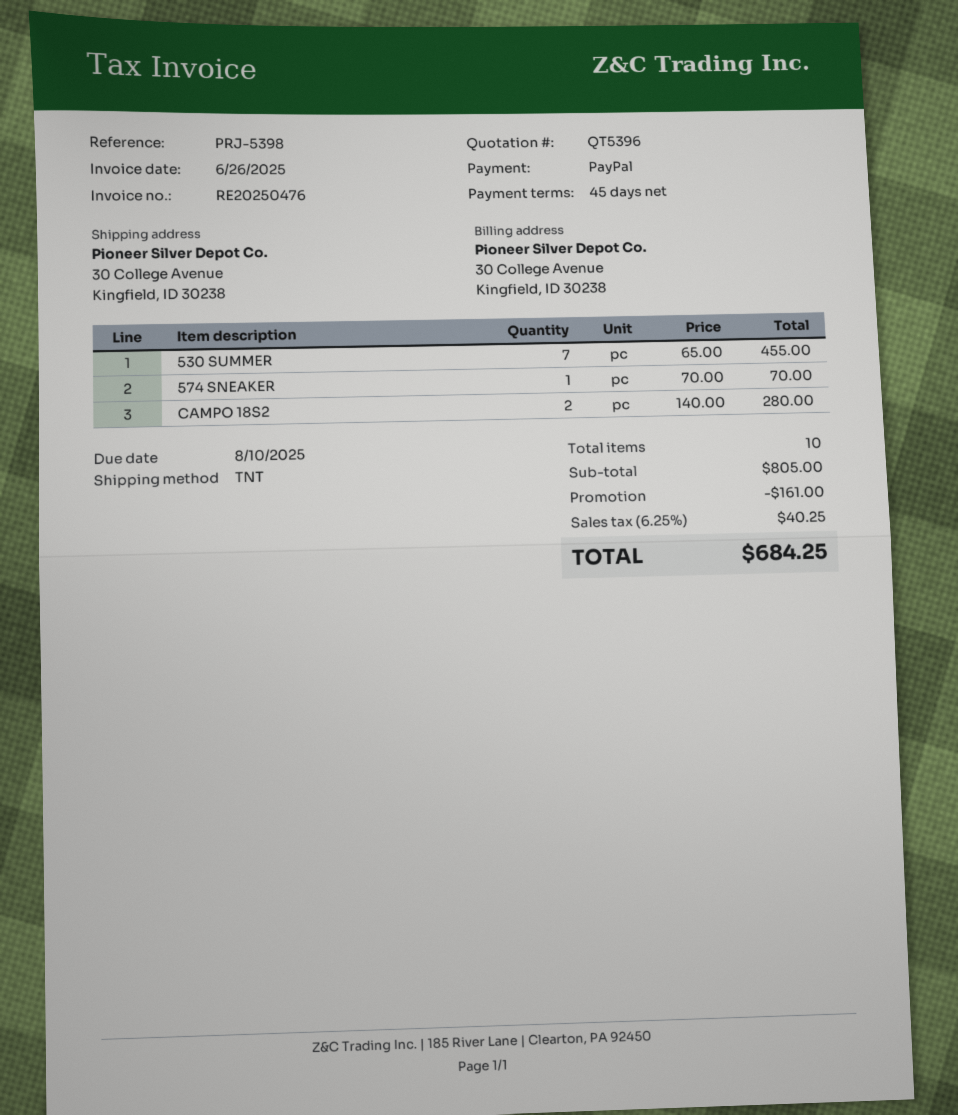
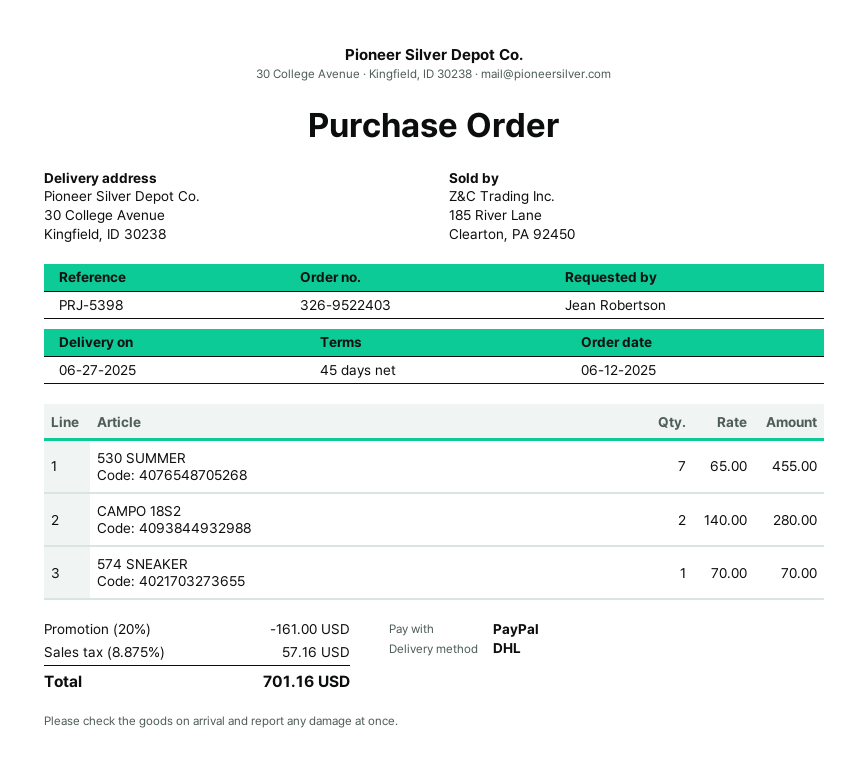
shipping method: TNT -> DHL
tax: 6.25% = 40.25 -> 8.875% = 57.16
total: 684.25 -> 701.16

